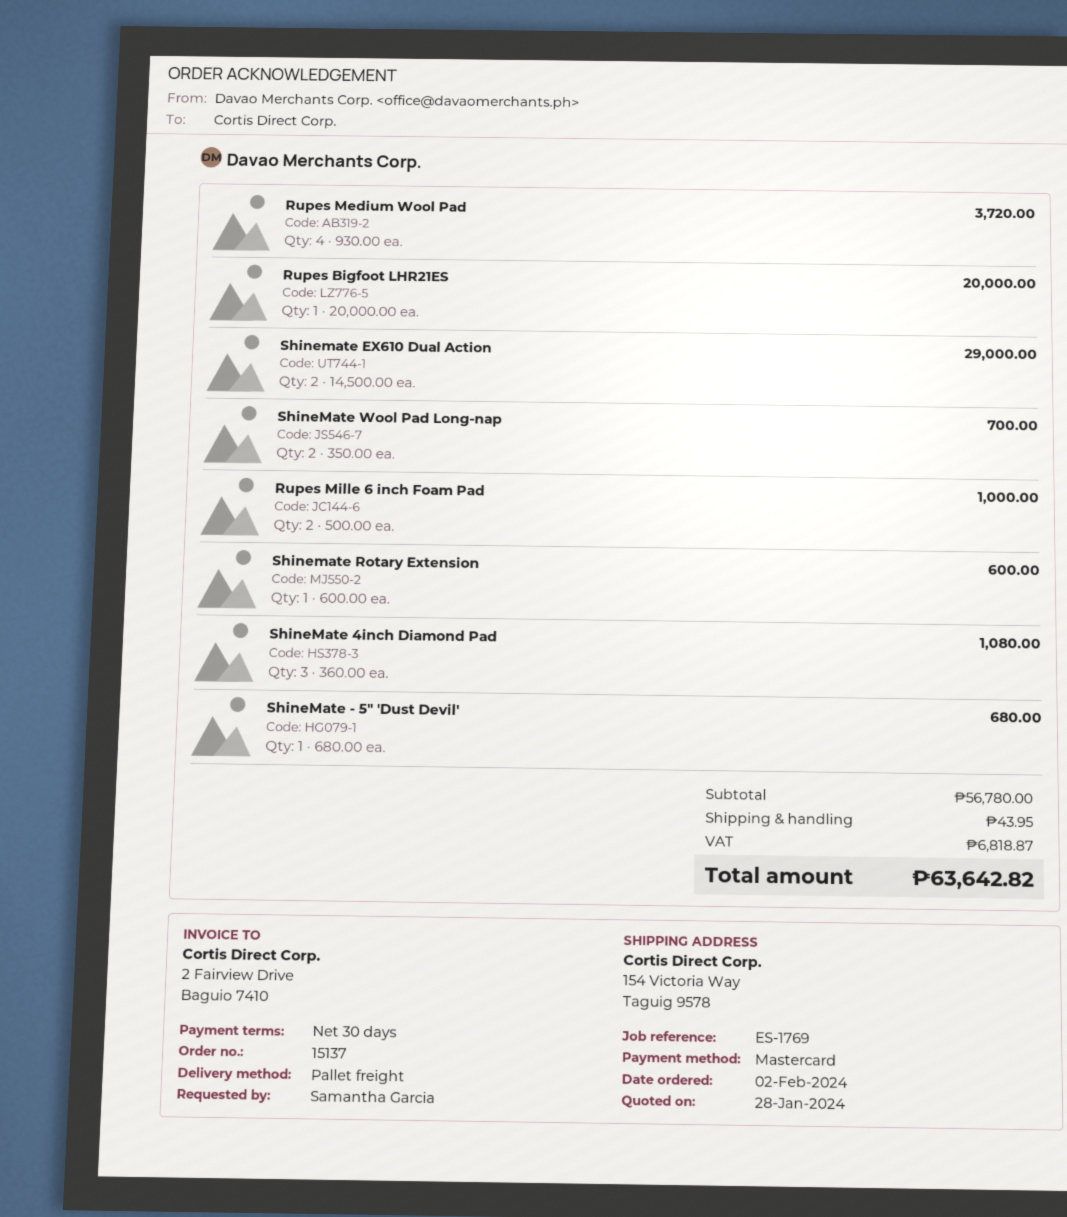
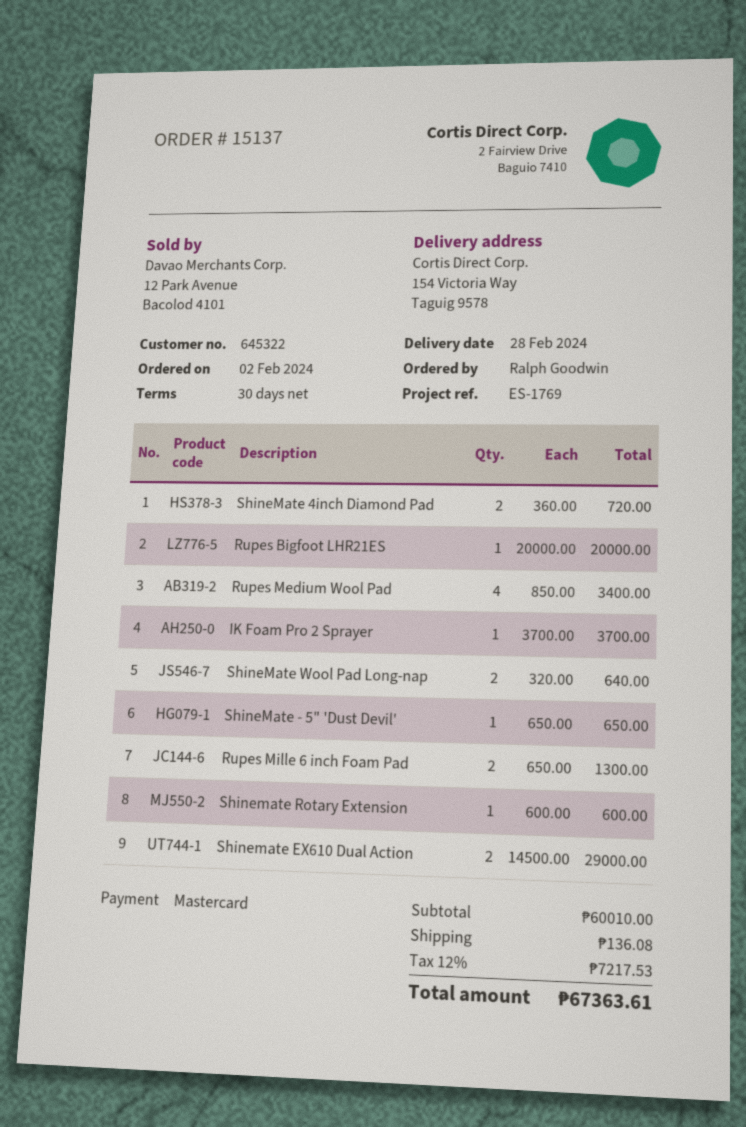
ordered by: Samantha Garcia -> Ralph Goodwin
Rupes Medium Wool Pad: 4 x 930.00 = 3720.00 -> 4 x 850.00 = 3400.00
ShineMate Wool Pad Long-nap: 2 x 350.00 = 700.00 -> 2 x 320.00 = 640.00
Rupes Mille 6 inch Foam Pad: 2 x 500.00 = 1000.00 -> 2 x 650.00 = 1300.00
ShineMate 4inch Diamond Pad: 3 x 360.00 = 1080.00 -> 2 x 360.00 = 720.00
ShineMate - 5" 'Dust Devil': 1 x 680.00 = 680.00 -> 1 x 650.00 = 650.00
IK Foam Pro 2 Sprayer: none -> 1 x 3700.00 = 3700.00
subtotal: 56780.00 -> 60010.00
shipping: 43.95 -> 136.08
tax: 6818.87 -> 7217.53
total: 63642.82 -> 67363.61

